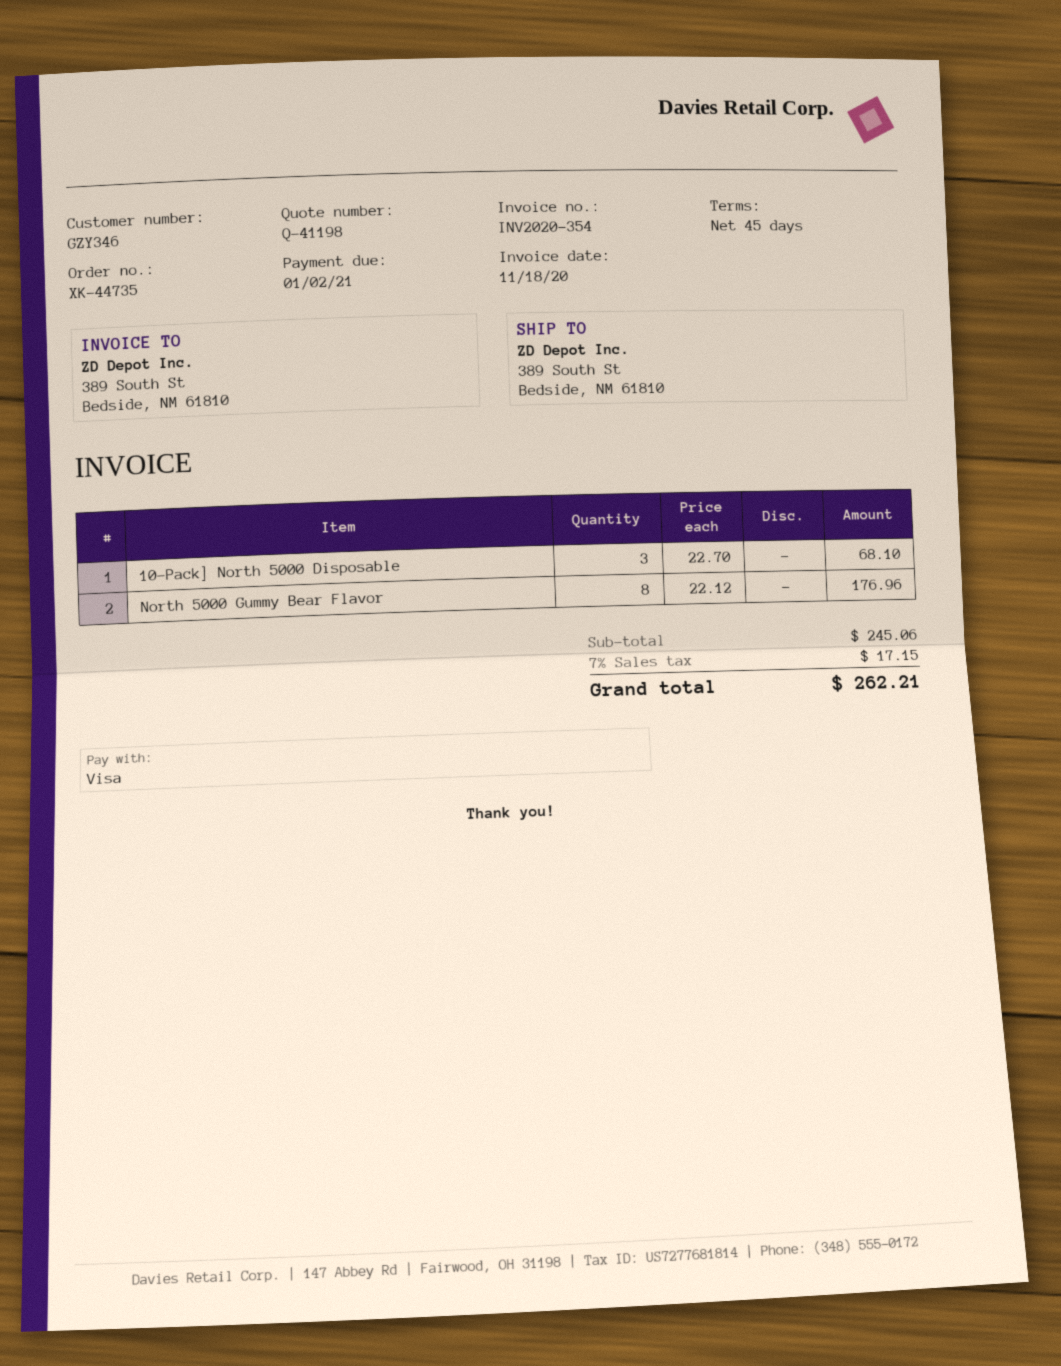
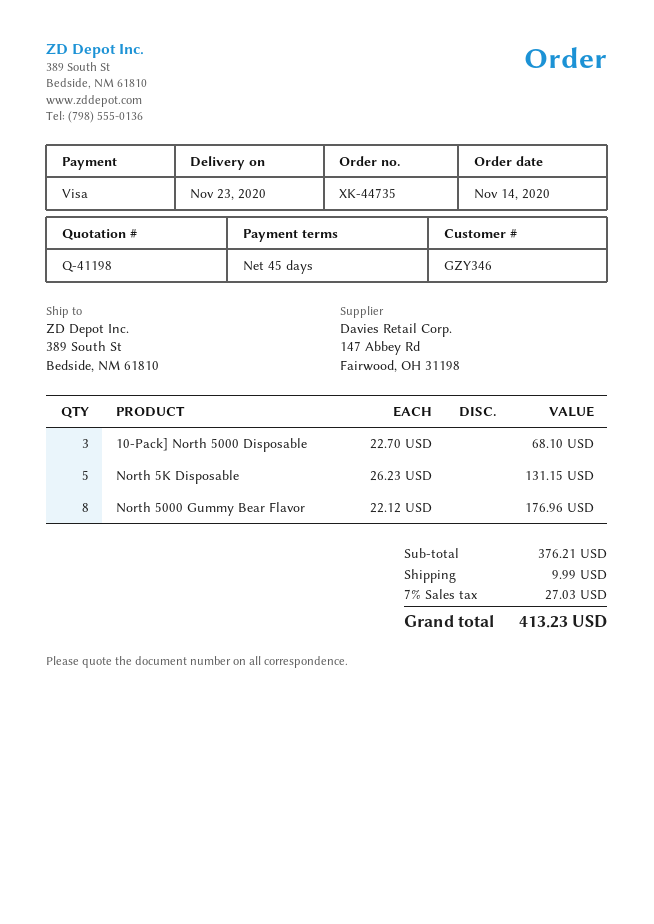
North 5K Disposable: none -> 5 x 26.23 = 131.15
subtotal: 245.06 -> 376.21
shipping: none -> 9.99
tax: 7% = 17.15 -> 7% = 27.03
total: 262.21 -> 413.23

